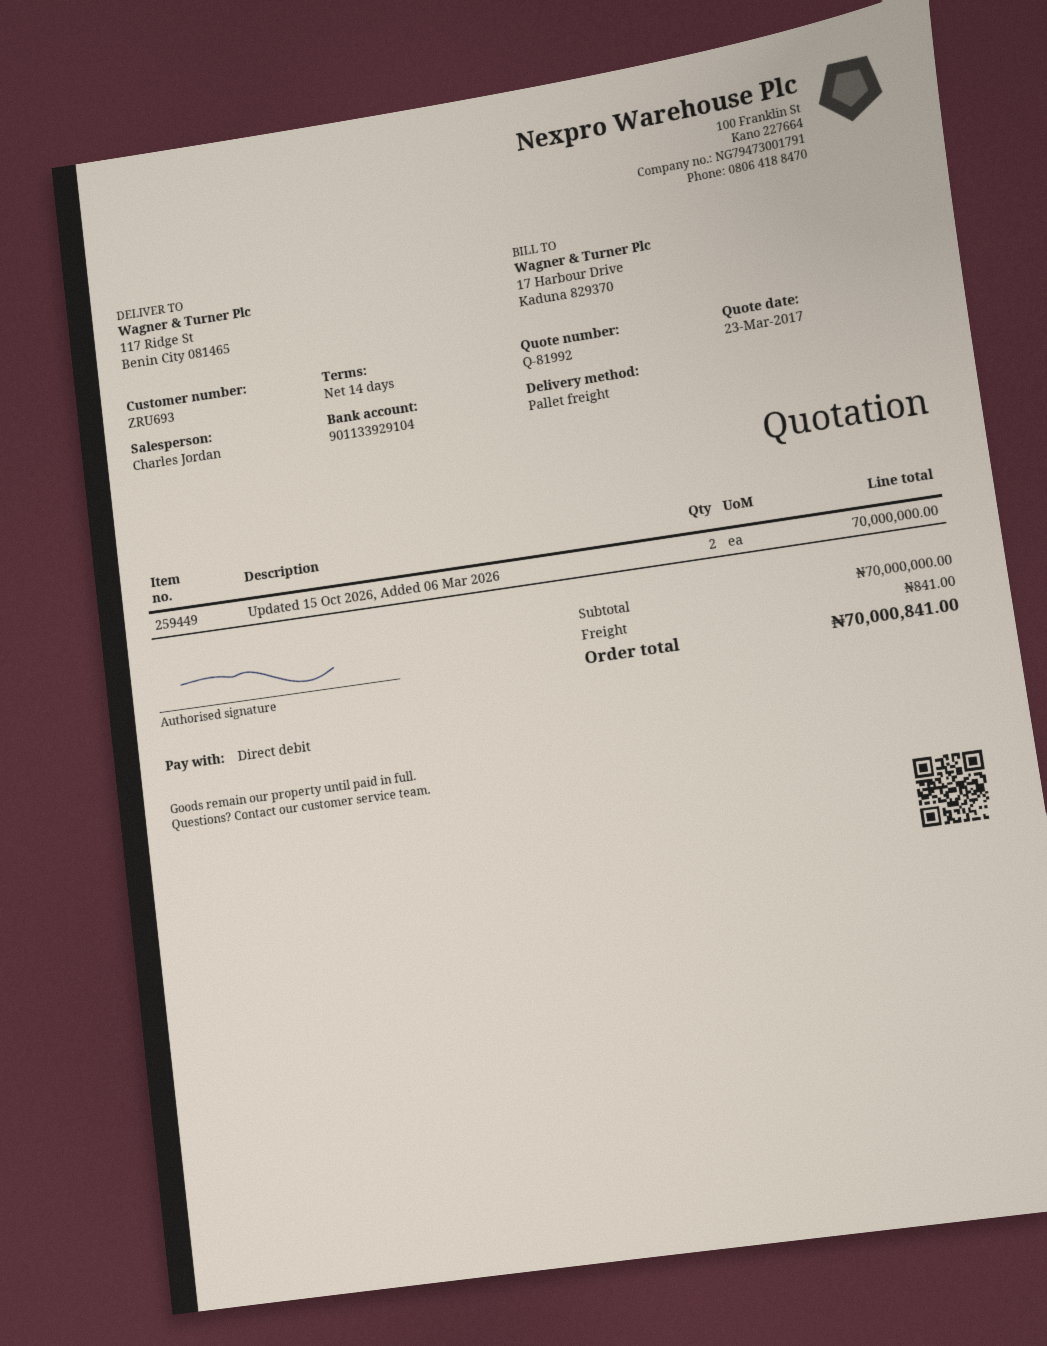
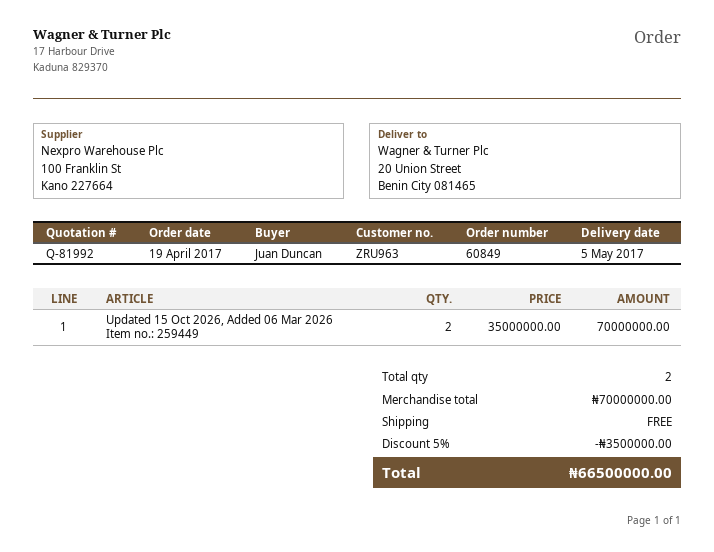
customer number: ZRU693 -> ZRU963
ship to: 117 Ridge St, Benin City 081465 -> 20 Union Street, Benin City 081465
discount: none -> 5% = 3500000.00
shipping: 841.00 -> 0.00
total: 70000841.00 -> 66500000.00

